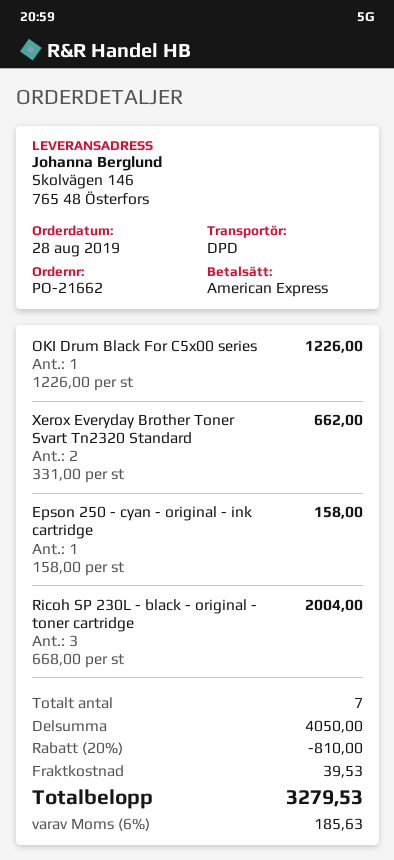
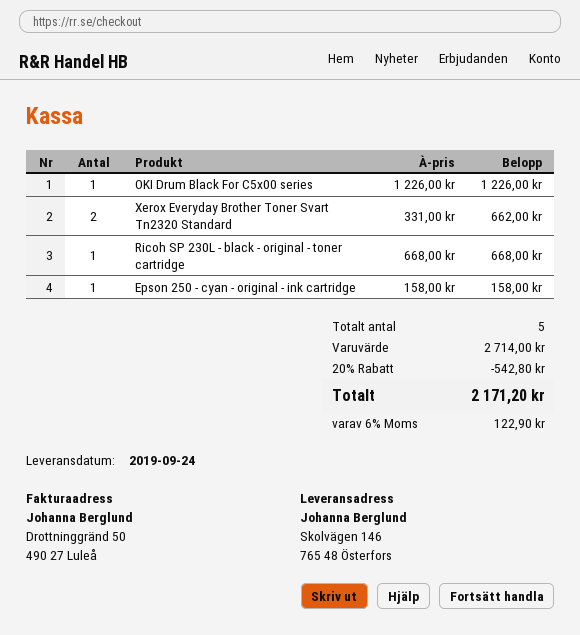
Ricoh SP 230L - black - original - toner cartridge: 3 x 668.00 = 2004.00 -> 1 x 668.00 = 668.00
total quantity: 7 -> 5
subtotal: 4050.00 -> 2714.00
discount: 20% = 810.00 -> 20% = 542.80
shipping: 39.53 -> none
tax: 6% = 185.63 -> 6% = 122.90
total: 3279.53 -> 2171.20

